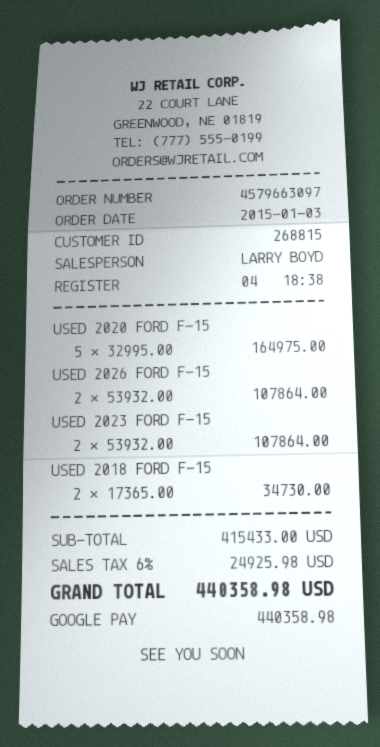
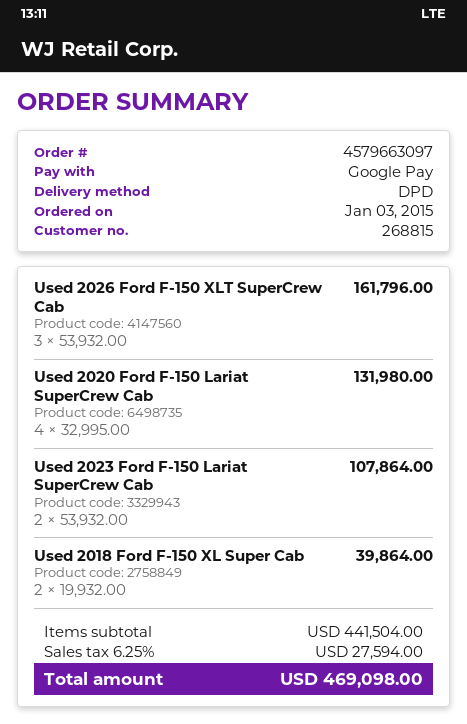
USED 2020 FORD F-15: 5 x 32995.00 = 164975.00 -> 4 x 32995.00 = 131980.00
USED 2026 FORD F-15: 2 x 53932.00 = 107864.00 -> 3 x 53932.00 = 161796.00
USED 2018 FORD F-15: 2 x 17365.00 = 34730.00 -> 2 x 19932.00 = 39864.00
subtotal: 415433.00 -> 441504.00
tax: 6% = 24925.98 -> 6.25% = 27594.00
total: 440358.98 -> 469098.00

